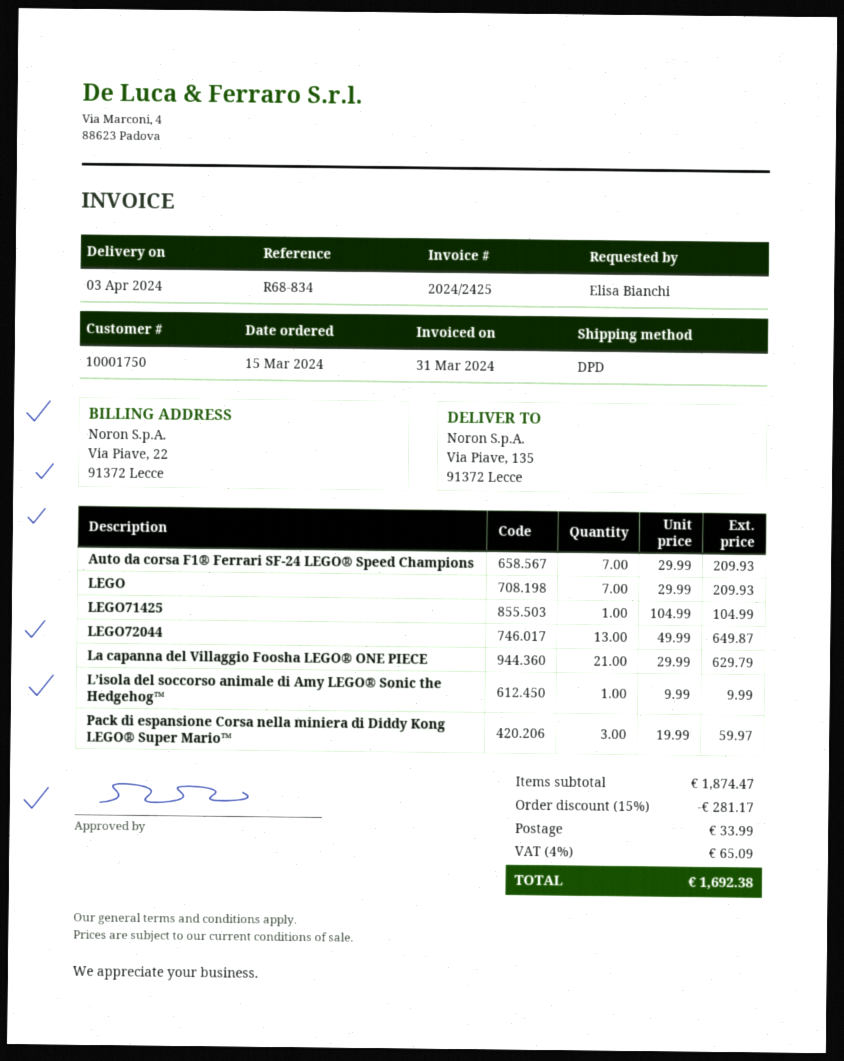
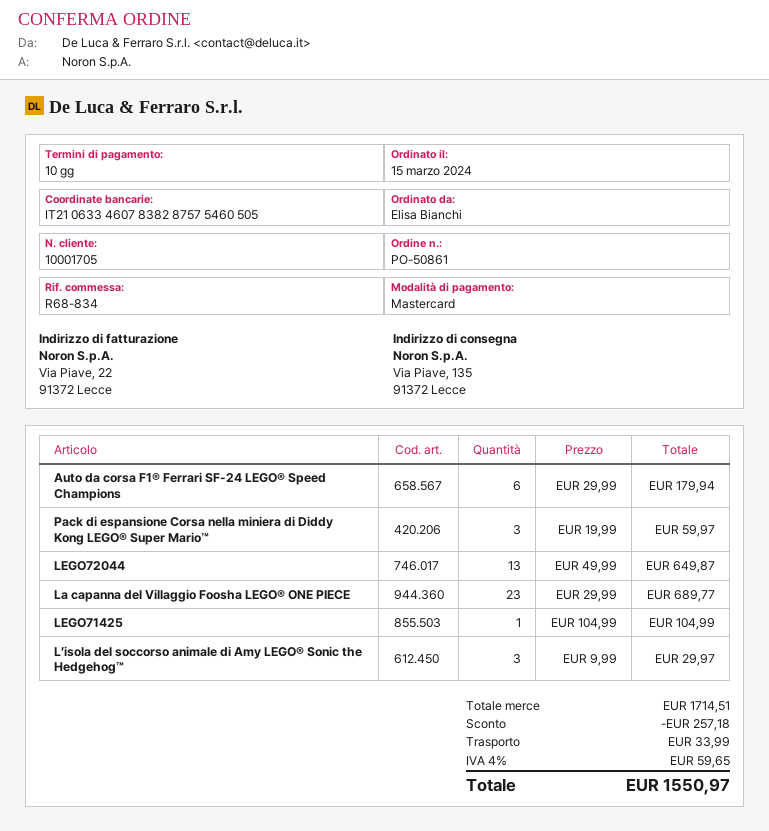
customer number: 10001750 -> 10001705
Auto da corsa F1® Ferrari SF-24 LEGO® Speed Champions: 7 x 29.99 = 209.93 -> 6 x 29.99 = 179.94
LEGO: 7 x 29.99 = 209.93 -> none
La capanna del Villaggio Foosha LEGO® ONE PIECE: 21 x 29.99 = 629.79 -> 23 x 29.99 = 689.77
L’isola del soccorso animale di Amy LEGO® Sonic the Hedgehog™: 1 x 9.99 = 9.99 -> 3 x 9.99 = 29.97
subtotal: 1874.47 -> 1714.51
discount: 281.17 -> 257.18
tax: 4% = 65.09 -> 4% = 59.65
total: 1692.38 -> 1550.97

